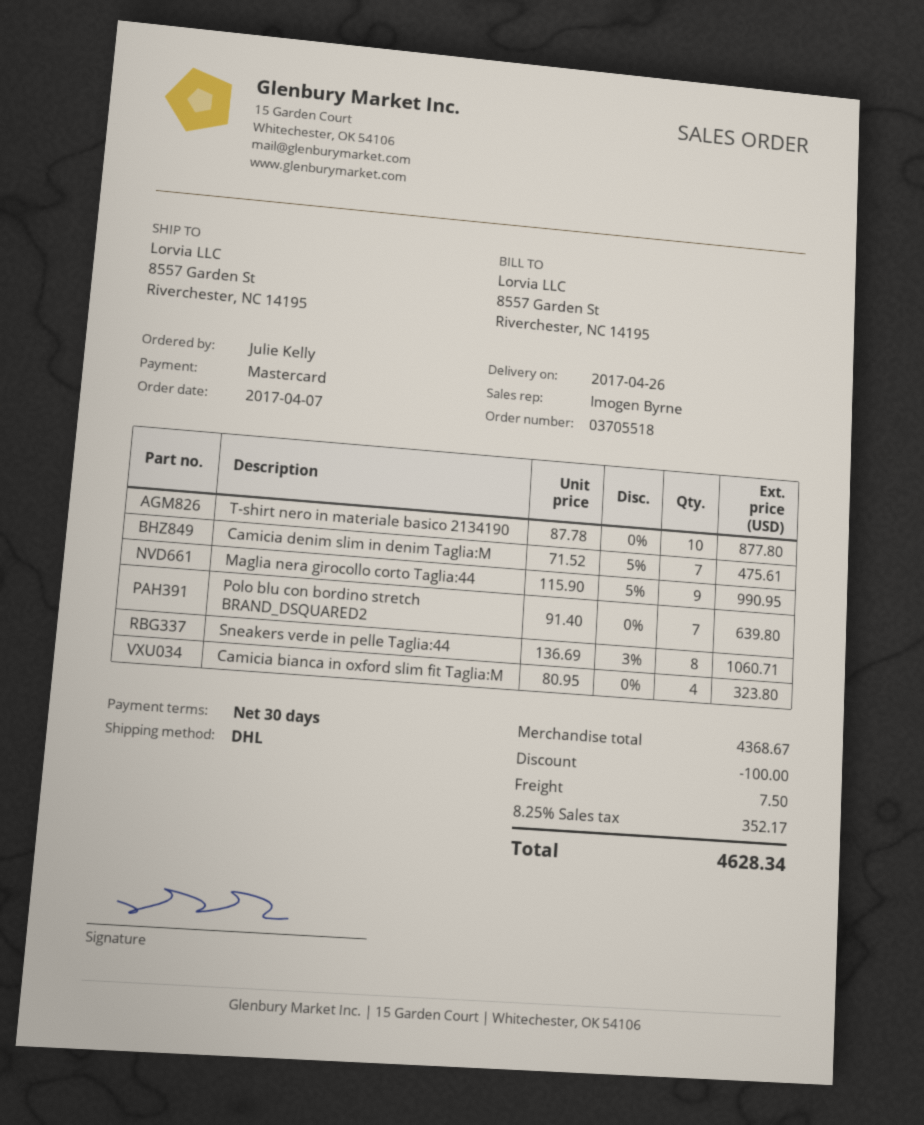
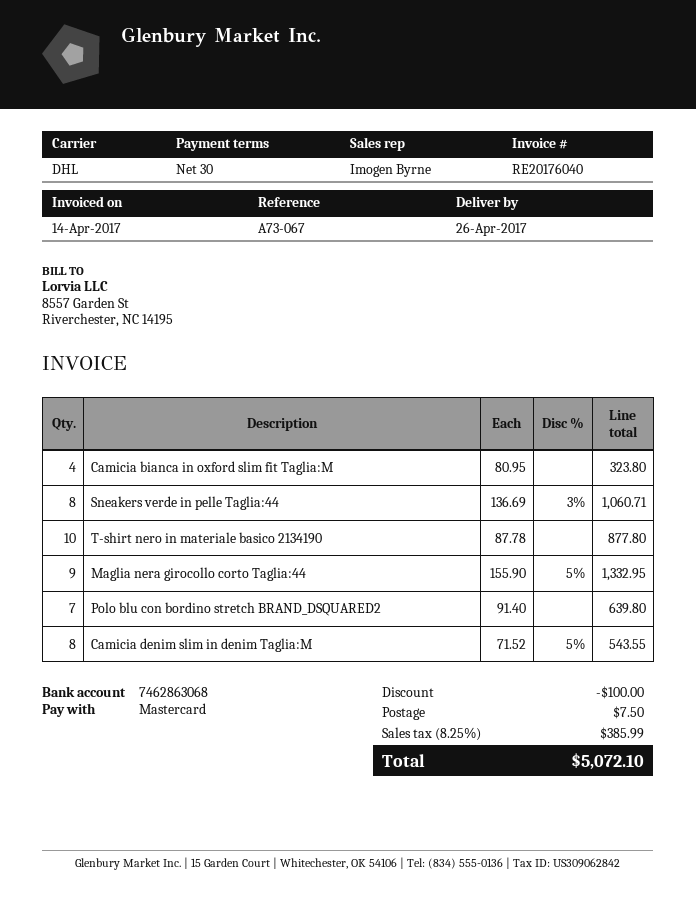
Camicia denim slim in denim Taglia:M: 7 x 71.52 - 5% = 475.61 -> 8 x 71.52 - 5% = 543.55
Maglia nera girocollo corto Taglia:44: 9 x 115.90 - 5% = 990.95 -> 9 x 155.90 - 5% = 1332.95
tax: 8.25% = 352.17 -> 8.25% = 385.99
total: 4628.34 -> 5072.10

